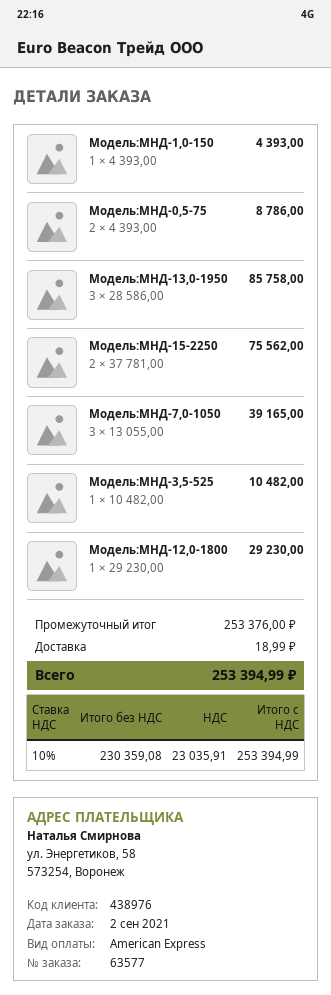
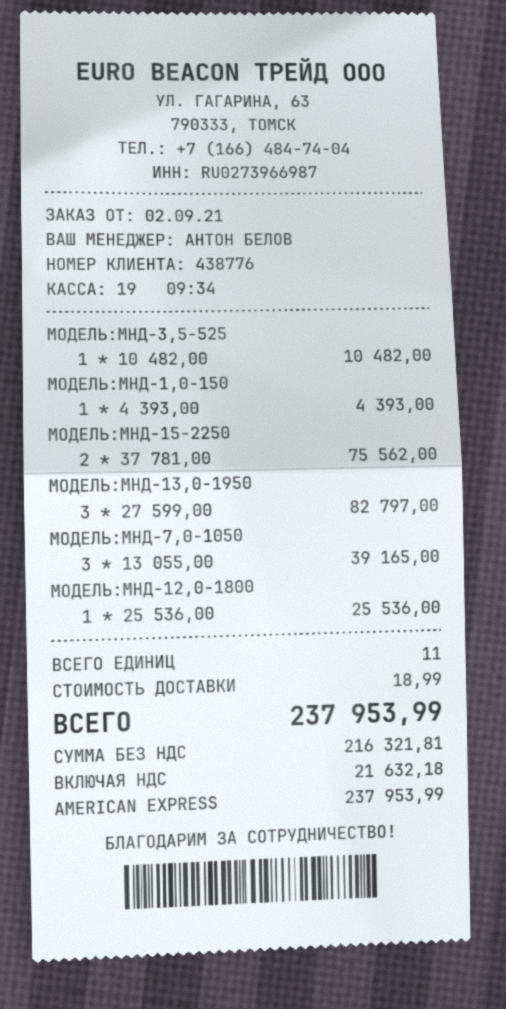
customer number: 438976 -> 438776
Модель:МНД-0,5-75: 2 x 4393.00 = 8786.00 -> none
Модель:МНД-13,0-1950: 3 x 28586.00 = 85758.00 -> 3 x 27599.00 = 82797.00
Модель:МНД-12,0-1800: 1 x 29230.00 = 29230.00 -> 1 x 25536.00 = 25536.00
net: 230359.08 -> 216321.81
tax: 23035.91 -> 21632.18
total: 253394.99 -> 237953.99

